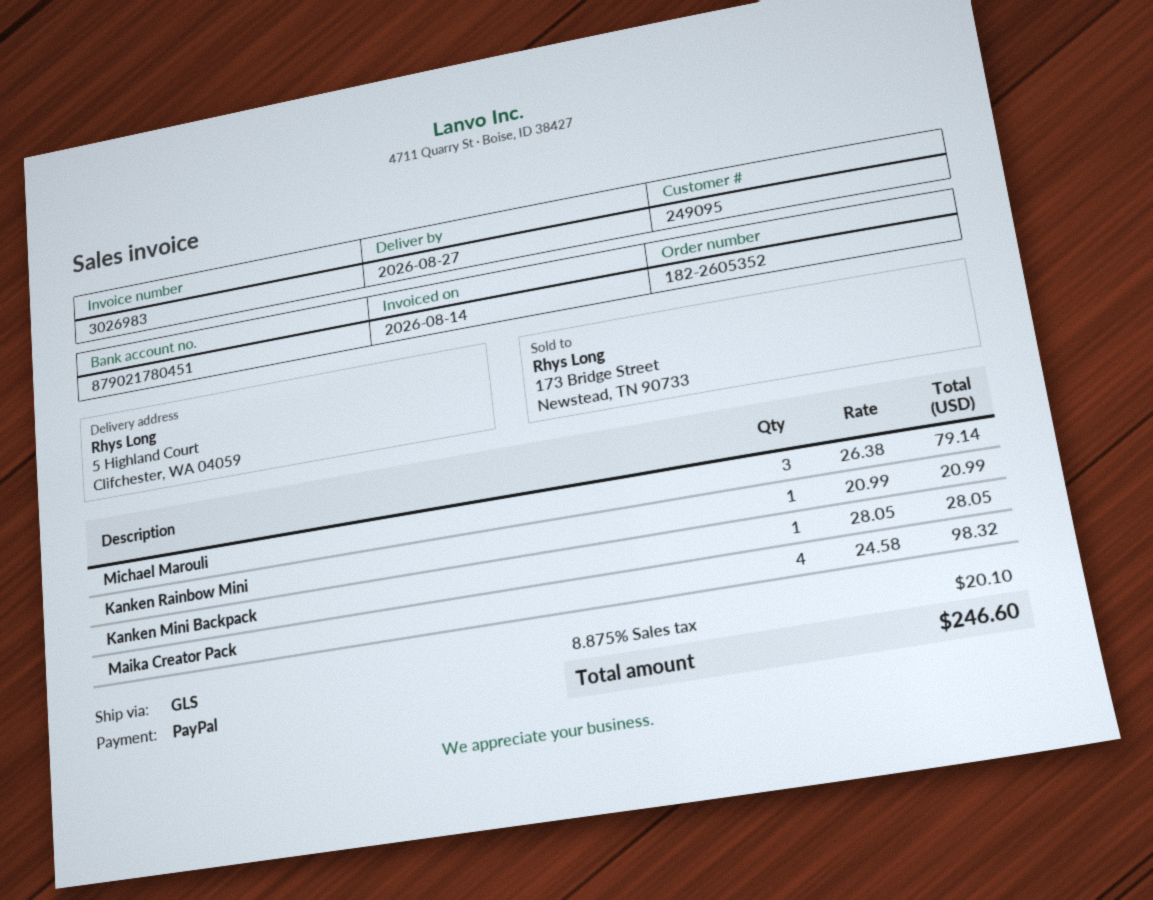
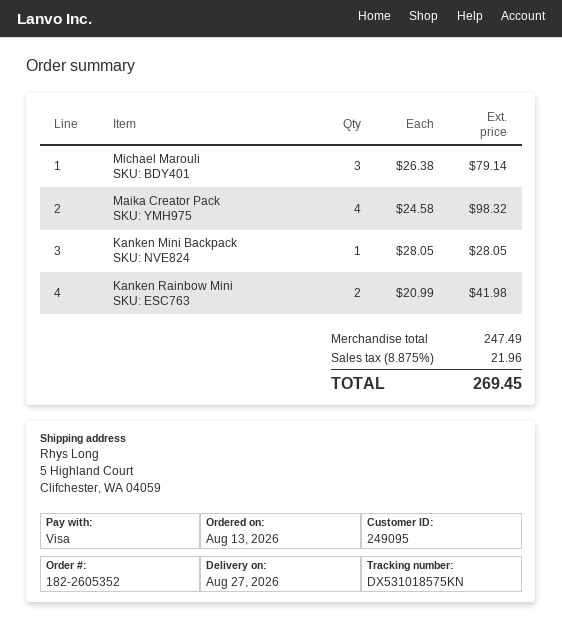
payment method: PayPal -> Visa
Kanken Rainbow Mini: 1 x 20.99 = 20.99 -> 2 x 20.99 = 41.98
tax: 8.875% = 20.10 -> 8.875% = 21.96
total: 246.60 -> 269.45

